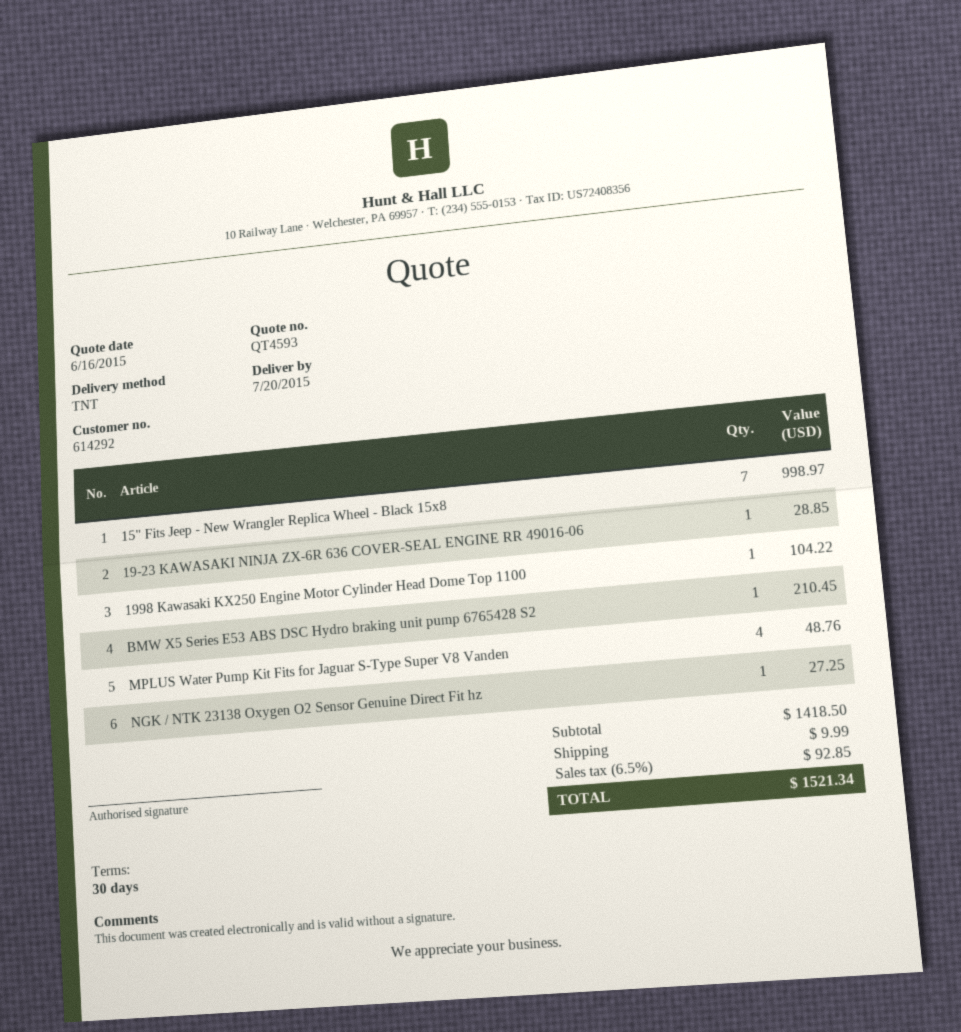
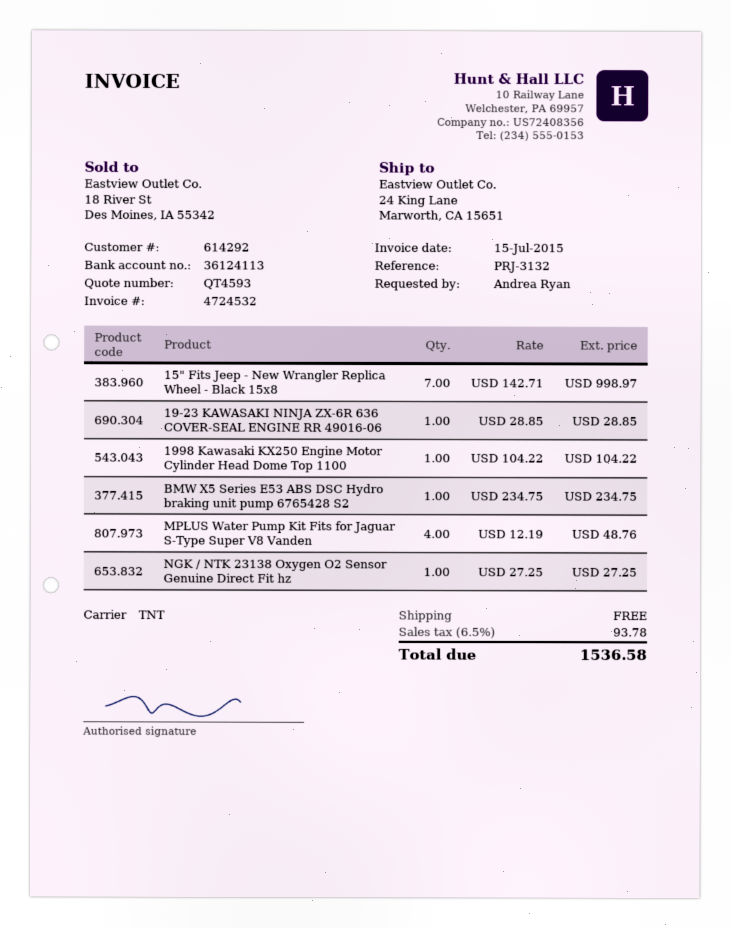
BMW X5 Series E53 ABS DSC Hydro braking unit pump 6765428 S2: 1 for 210.45 -> 1 for 234.75
shipping: 9.99 -> 0.00
tax: 6.5% = 92.85 -> 6.5% = 93.78
total: 1521.34 -> 1536.58

